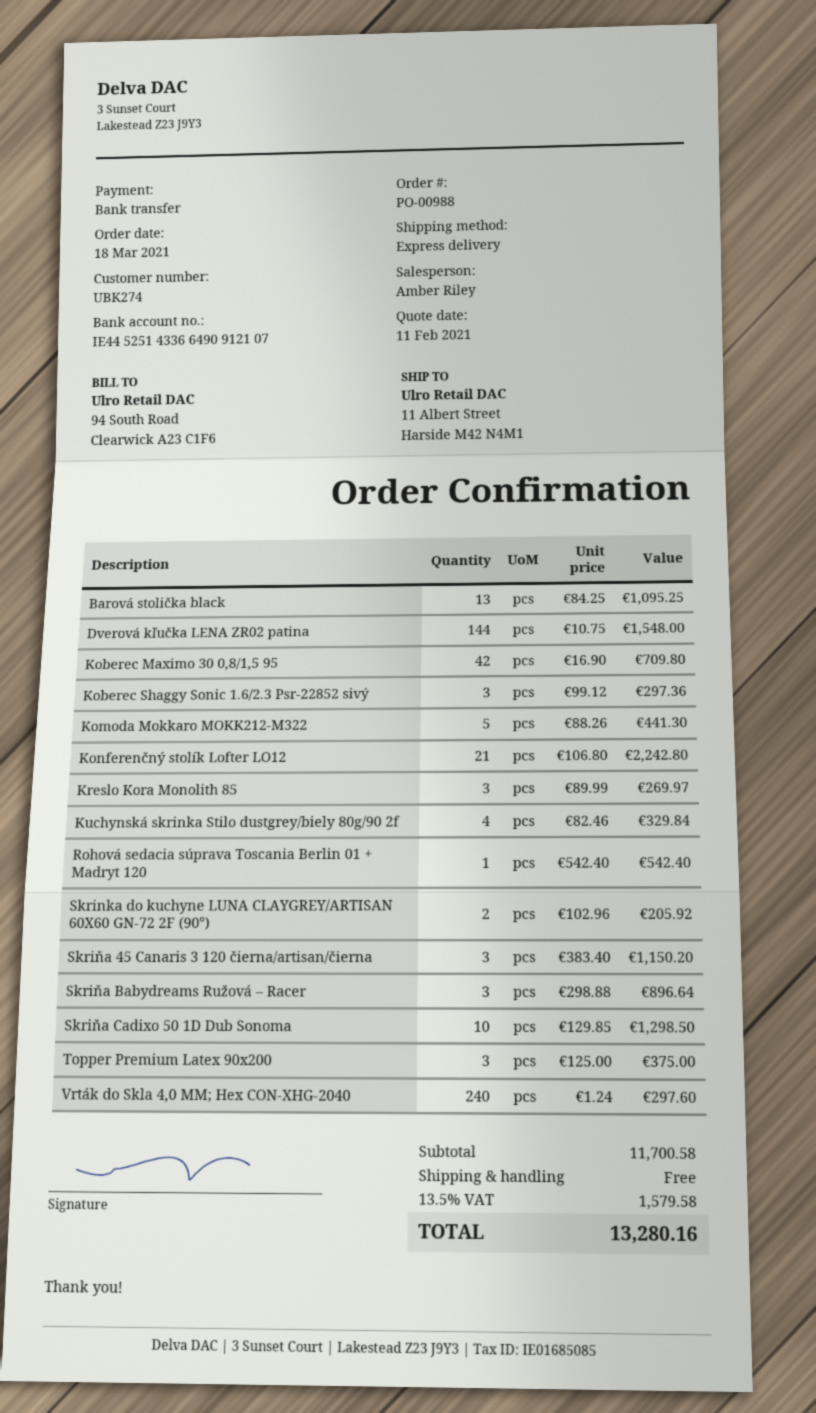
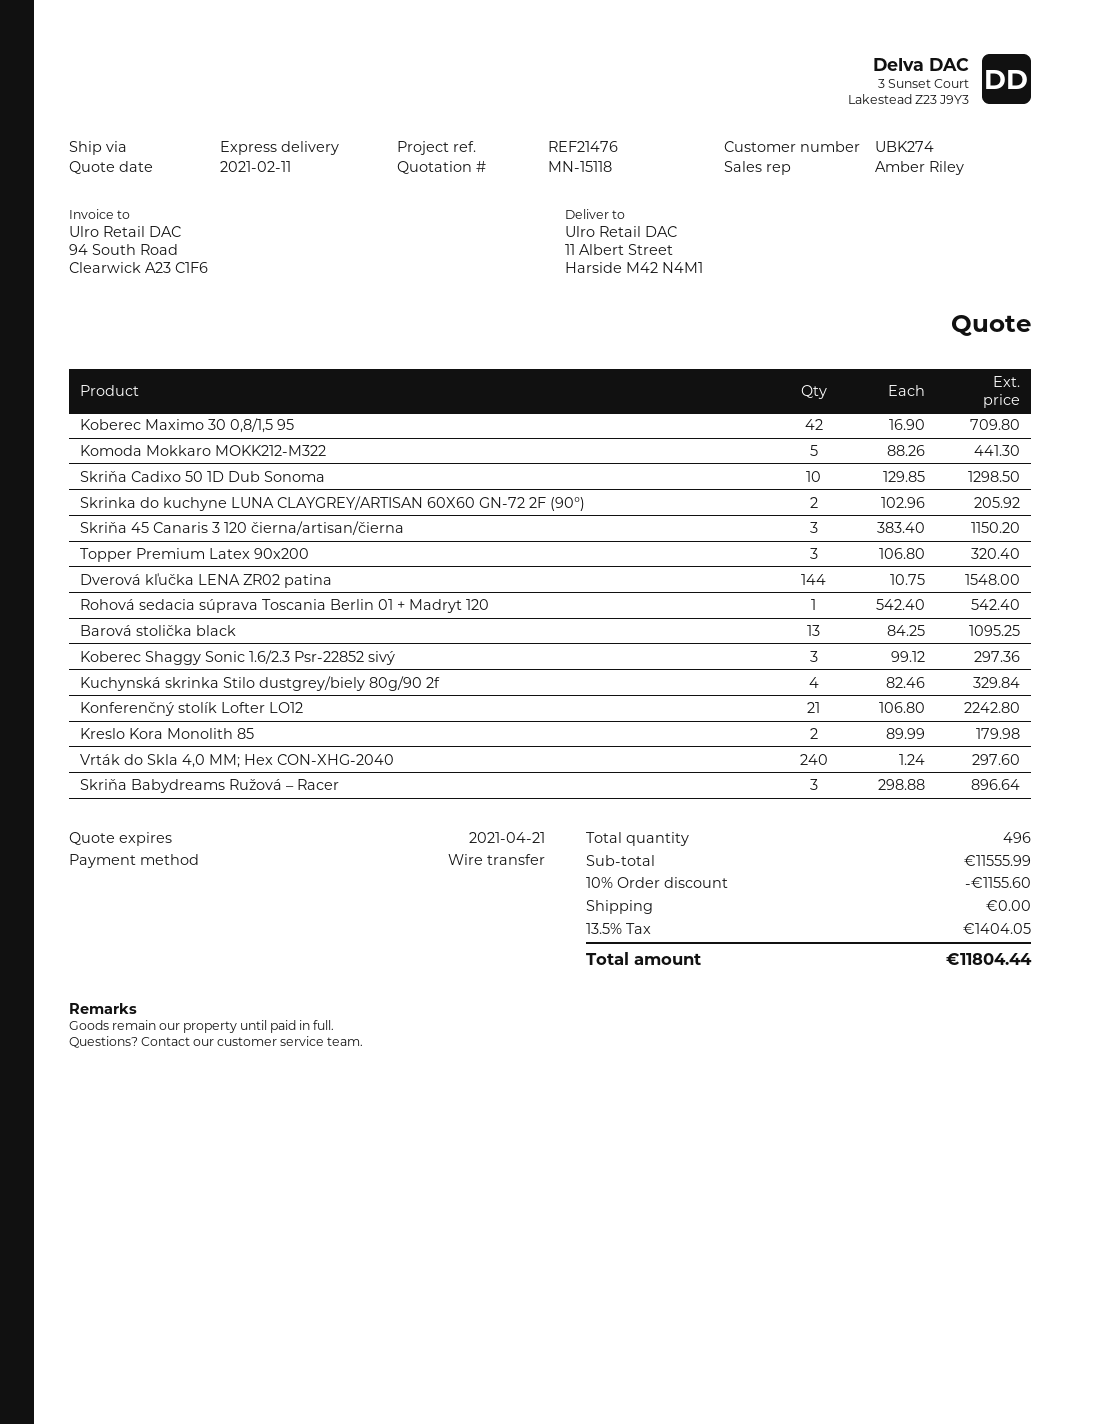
Kreslo Kora Monolith 85: 3 x 89.99 = 269.97 -> 2 x 89.99 = 179.98
Topper Premium Latex 90x200: 3 x 125.00 = 375.00 -> 3 x 106.80 = 320.40
subtotal: 11700.58 -> 11555.99
discount: none -> 10% = 1155.60
tax: 13.5% = 1579.58 -> 13.5% = 1404.05
total: 13280.16 -> 11804.44

